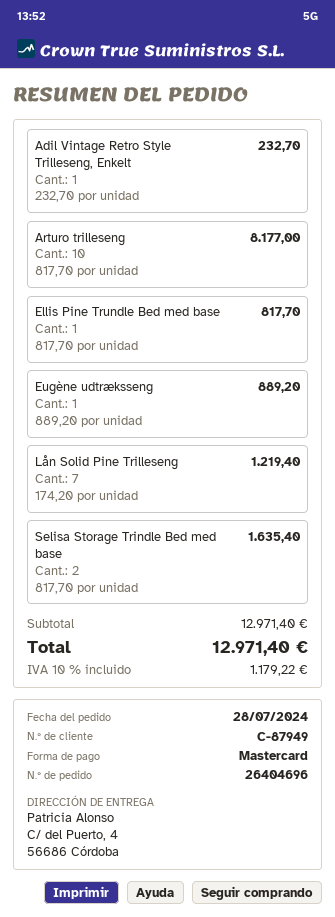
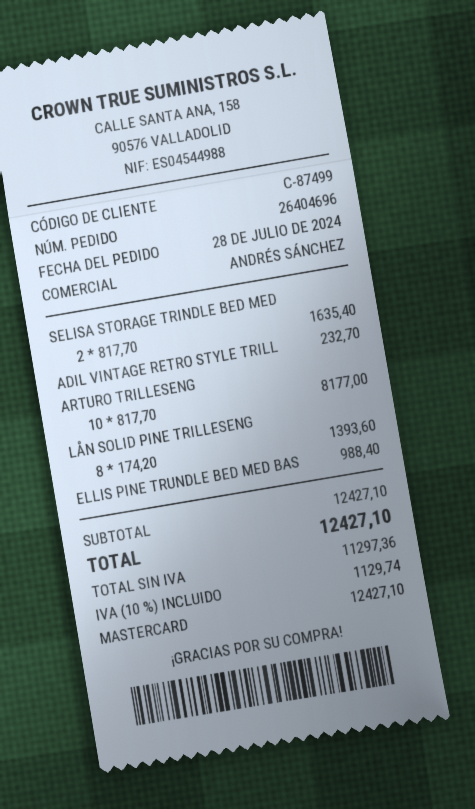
customer number: C-87949 -> C-87499
Ellis Pine Trundle Bed med base: 1 x 817.70 = 817.70 -> 1 x 988.40 = 988.40
Eugène udtræksseng: 1 x 889.20 = 889.20 -> none
Lån Solid Pine Trilleseng: 7 x 174.20 = 1219.40 -> 8 x 174.20 = 1393.60
subtotal: 12971.40 -> 12427.10
tax: 10% = 1179.22 -> 10% = 1129.74
total: 12971.40 -> 12427.10

